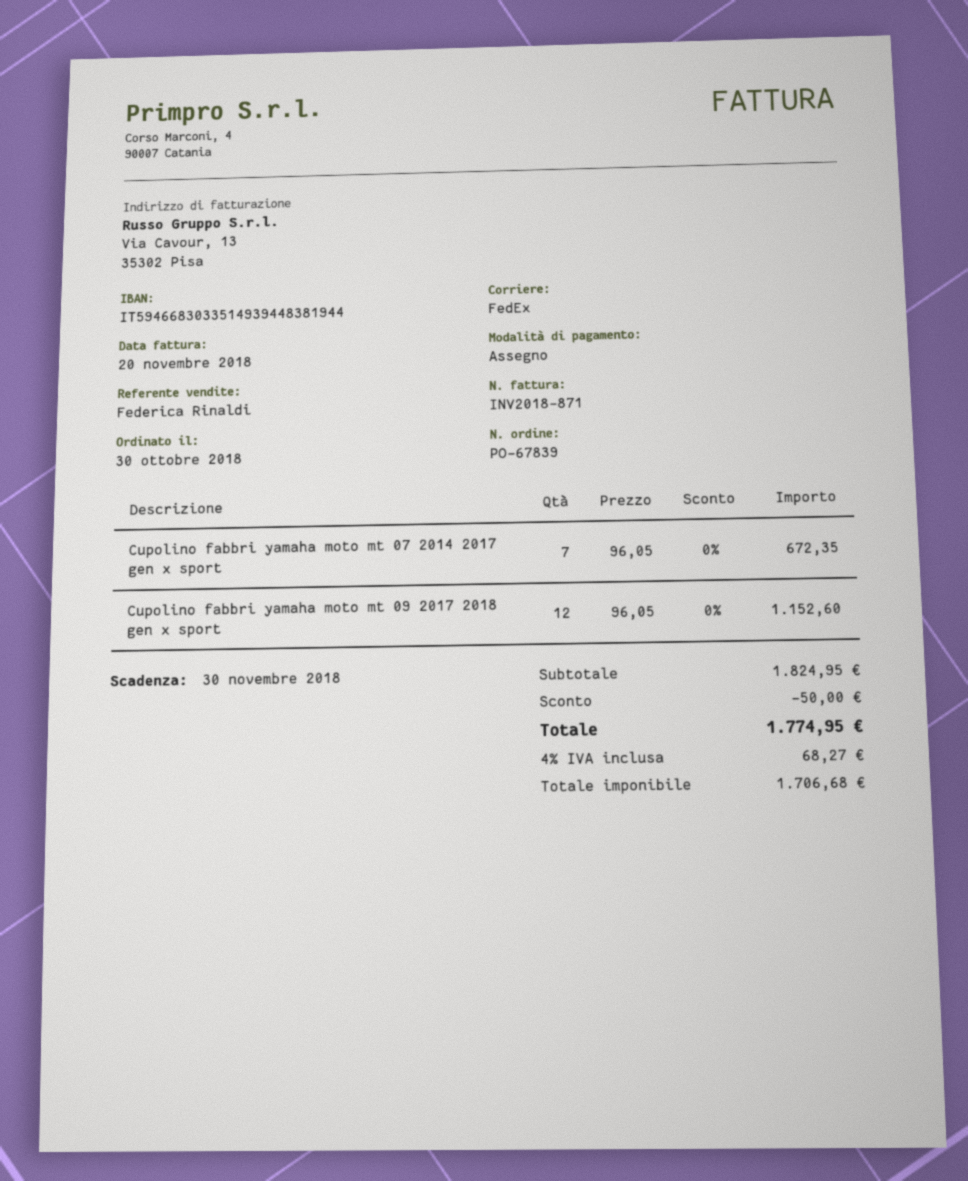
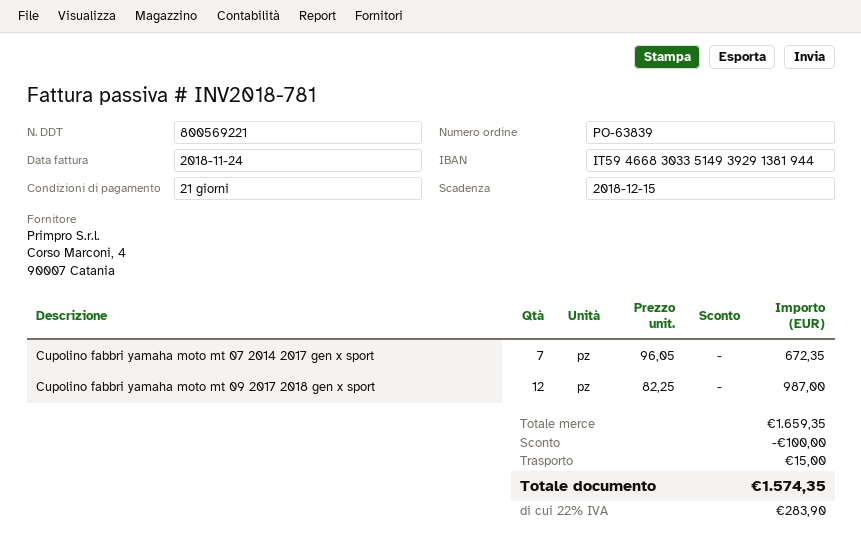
order number: PO-67839 -> PO-63839
invoice number: INV2018-871 -> INV2018-781
invoice date: 2018-11-20 -> 2018-11-24
due date: 2018-11-30 -> 2018-12-15
bank account: IT5946683033514939448381944 -> IT5946683033514939291381944
Cupolino fabbri yamaha moto mt 09 2017 2018 gen x sport: 12 x 96.05 = 1152.60 -> 12 x 82.25 = 987.00
subtotal: 1824.95 -> 1659.35
discount: 50.00 -> 100.00
shipping: none -> 15.00
tax: 4% = 68.27 -> 22% = 283.90
total: 1774.95 -> 1574.35

